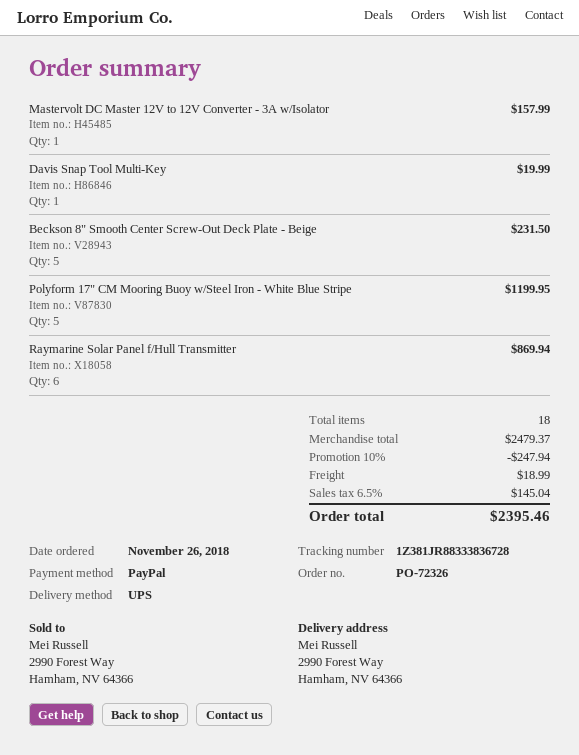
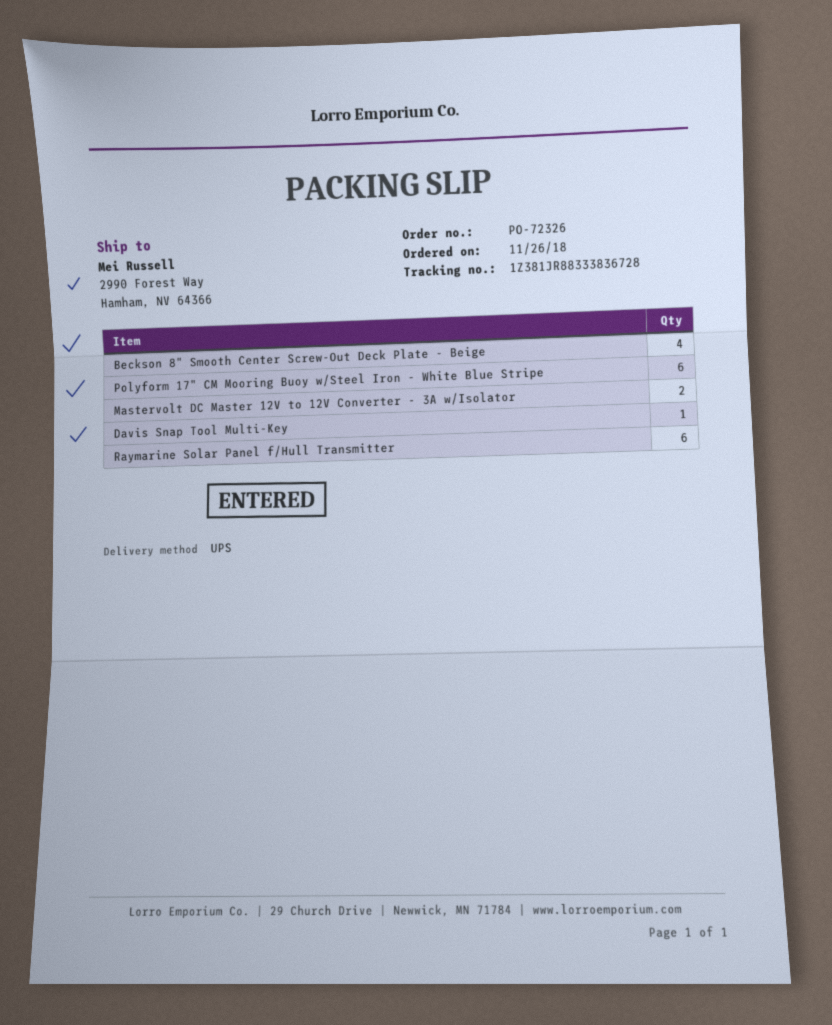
Mastervolt DC Master 12V to 12V Converter - 3A w/Isolator: 1 -> 2
Beckson 8" Smooth Center Screw-Out Deck Plate - Beige: 5 -> 4
Polyform 17" CM Mooring Buoy w/Steel Iron - White Blue Stripe: 5 -> 6

